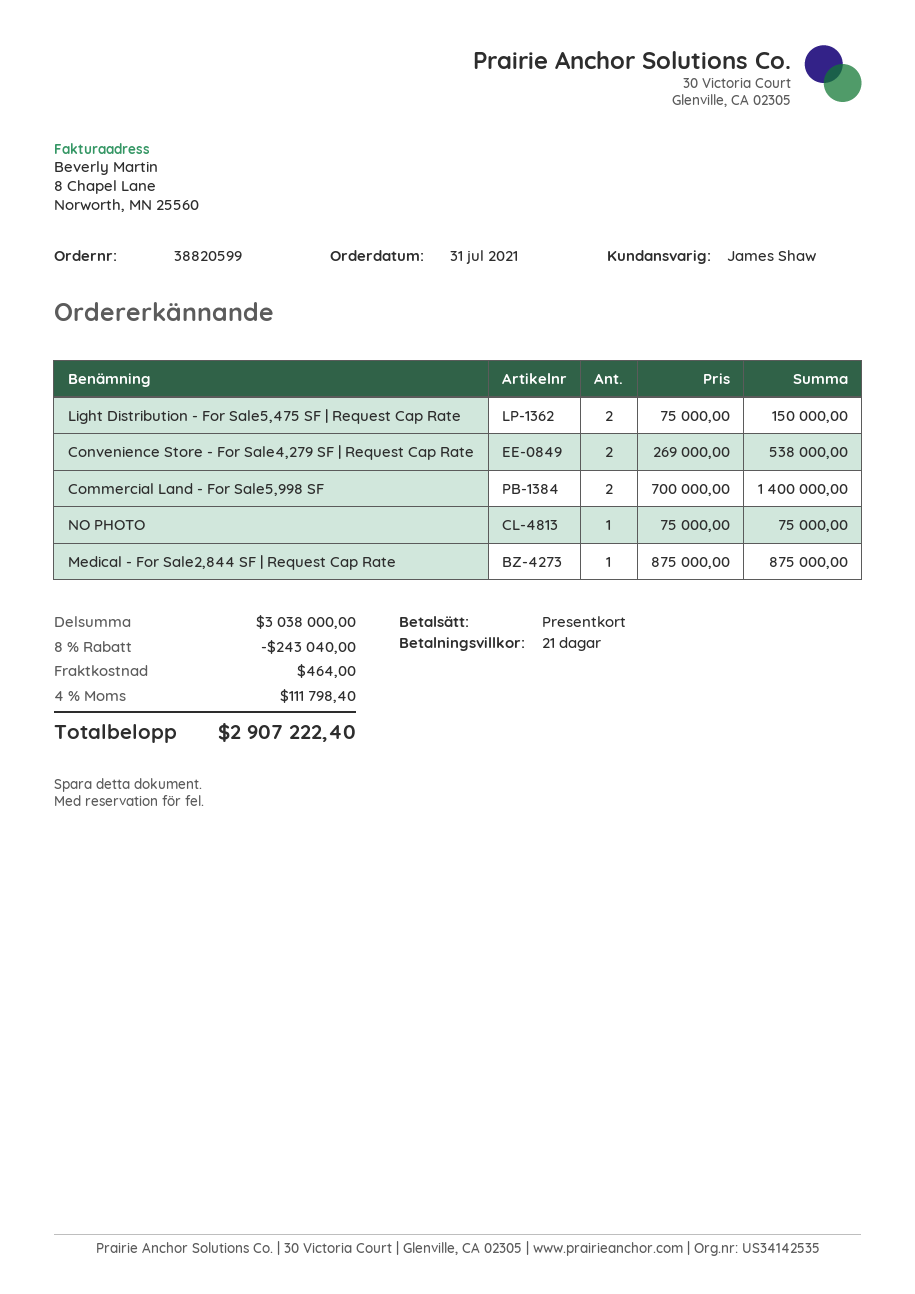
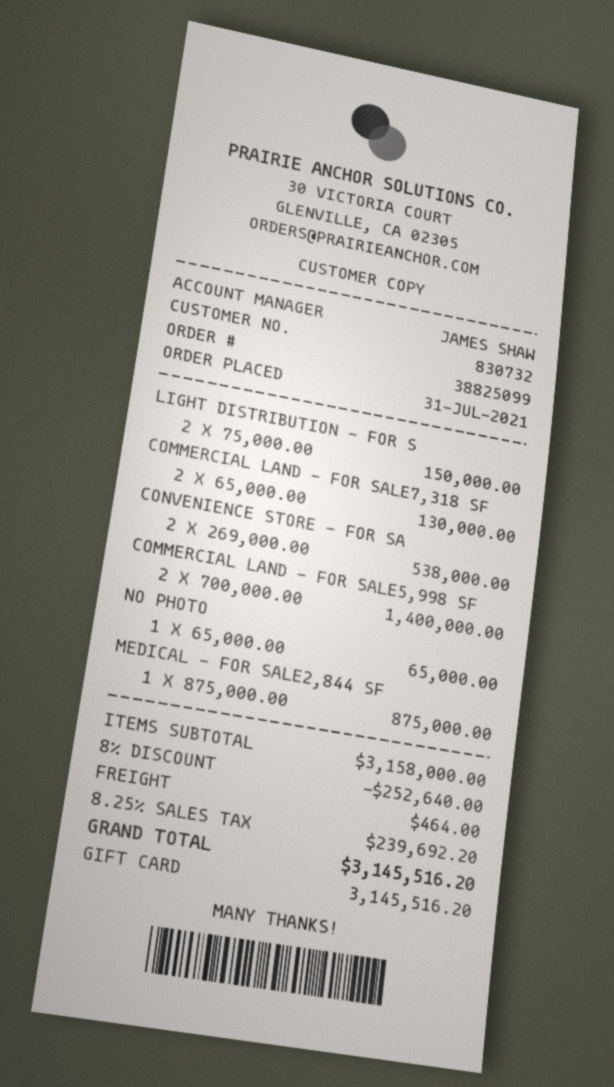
order number: 38820599 -> 38825099
NO PHOTO: 1 x 75000.00 = 75000.00 -> 1 x 65000.00 = 65000.00
COMMERCIAL LAND - FOR SALE7,318 SF: none -> 2 x 65000.00 = 130000.00
subtotal: 3038000.00 -> 3158000.00
discount: 8% = 243040.00 -> 8% = 252640.00
tax: 4% = 111798.40 -> 8.25% = 239692.20
total: 2907222.40 -> 3145516.20

